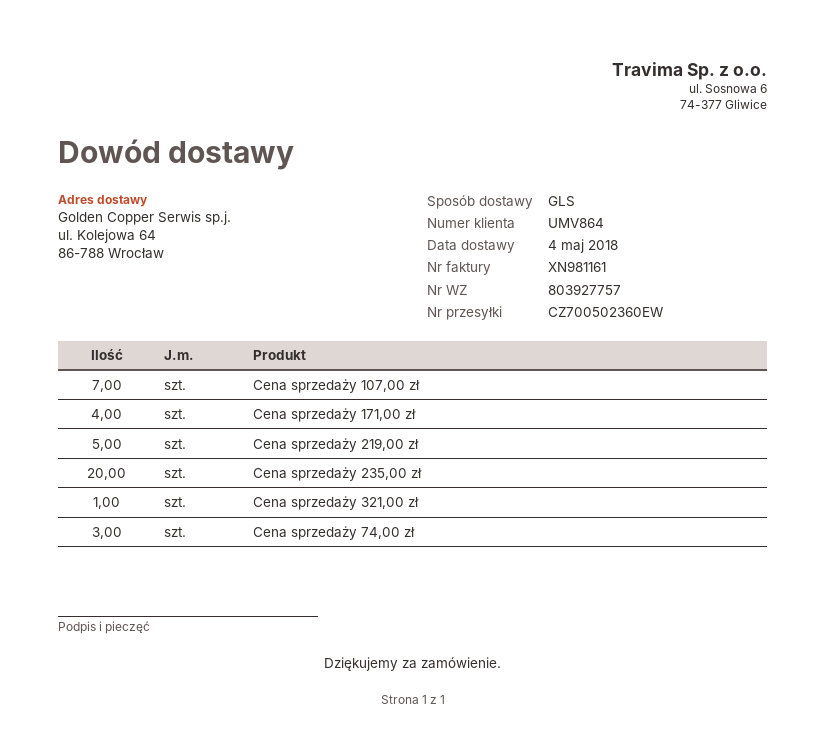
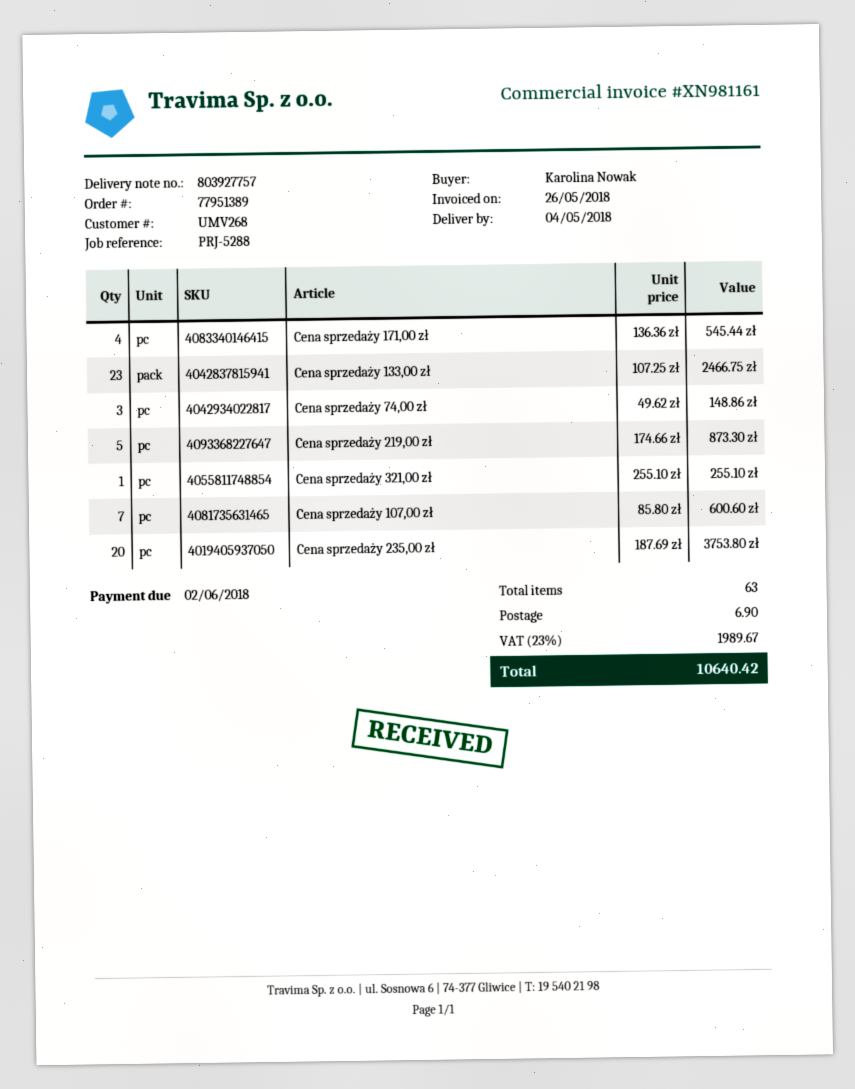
customer number: UMV864 -> UMV268
Cena sprzedaży 133,00 zł: none -> 23

